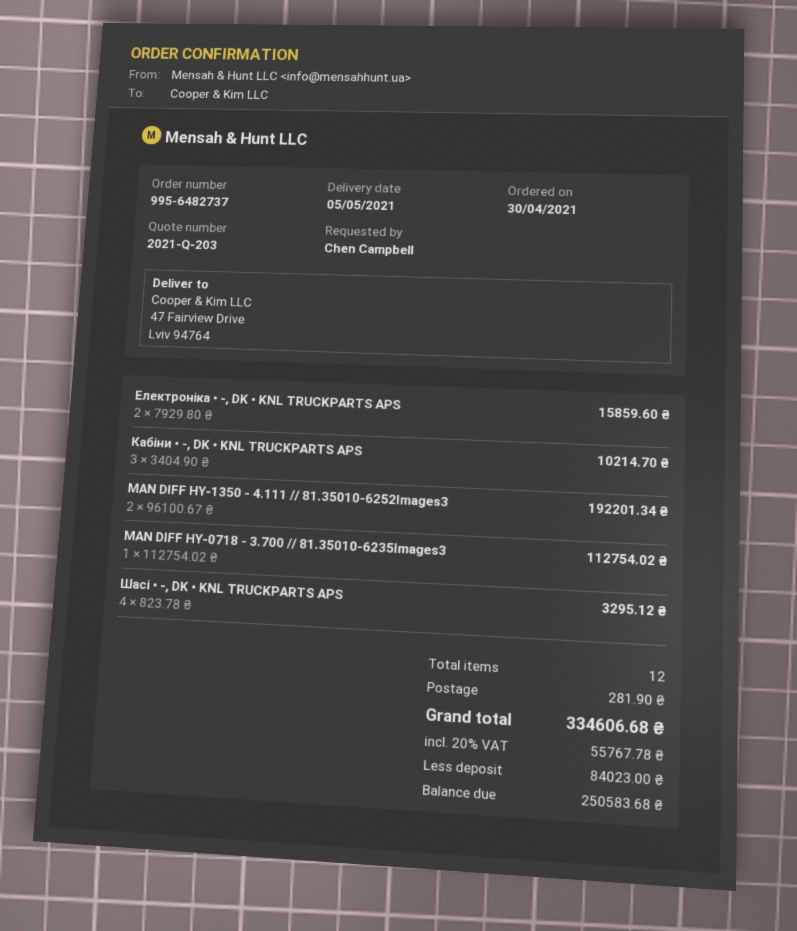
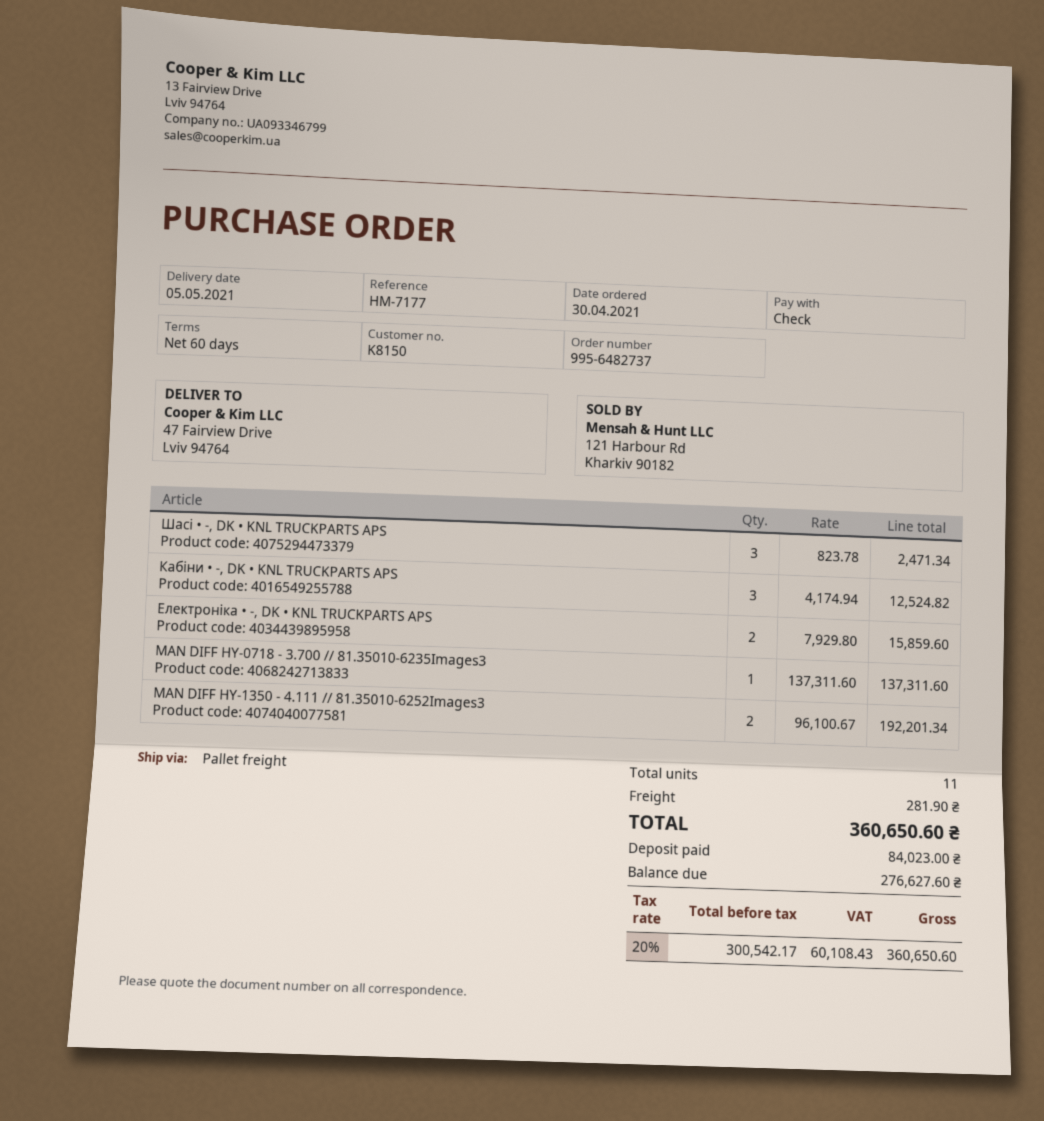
Кабіни • -, DK • KNL TRUCKPARTS APS: 3 x 3404.90 = 10214.70 -> 3 x 4174.94 = 12524.82
MAN DIFF HY-0718 - 3.700 // 81.35010-6235Images3: 1 x 112754.02 = 112754.02 -> 1 x 137311.60 = 137311.60
Шасі • -, DK • KNL TRUCKPARTS APS: 4 x 823.78 = 3295.12 -> 3 x 823.78 = 2471.34
total quantity: 12 -> 11
tax: 20% = 55767.78 -> 20% = 60108.43
total: 334606.68 -> 360650.60
balance: 250583.68 -> 276627.60

